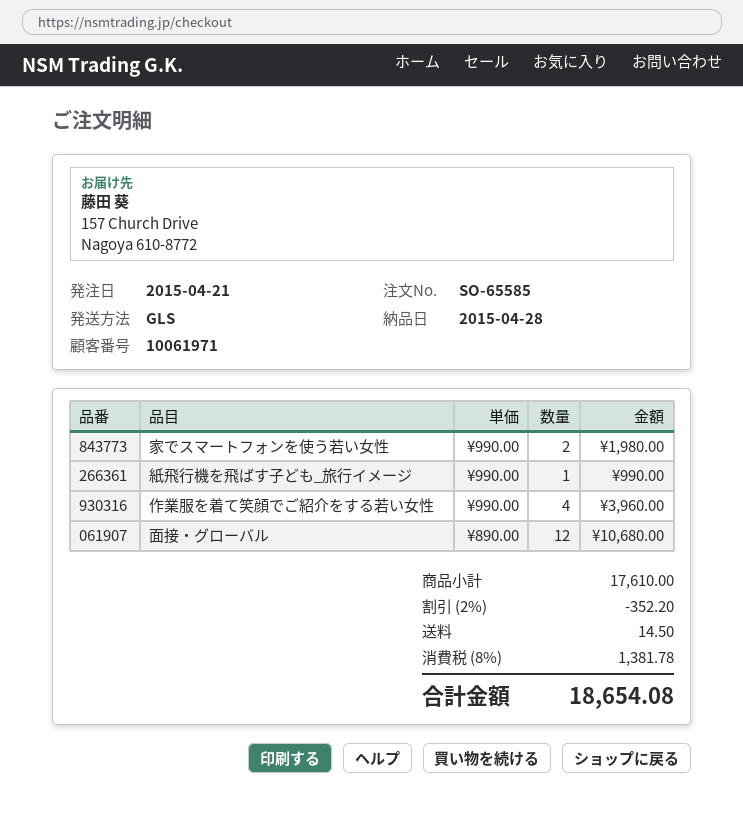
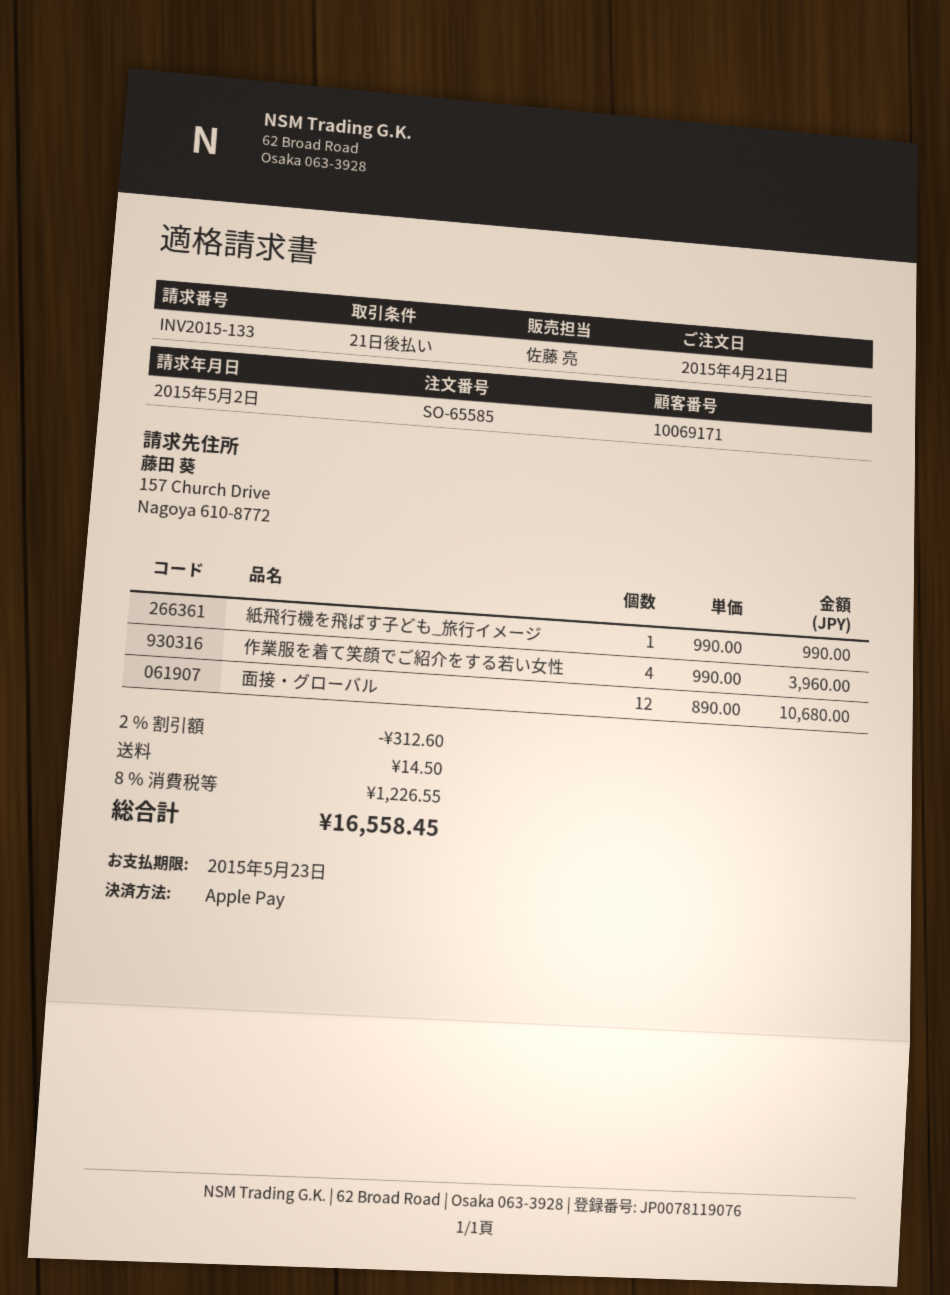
customer number: 10061971 -> 10069171
家でスマートフォンを使う若い女性: 2 x 990.00 = 1980.00 -> none
discount: 2% = 352.20 -> 2% = 312.60
tax: 8% = 1381.78 -> 8% = 1226.55
total: 18654.08 -> 16558.45

